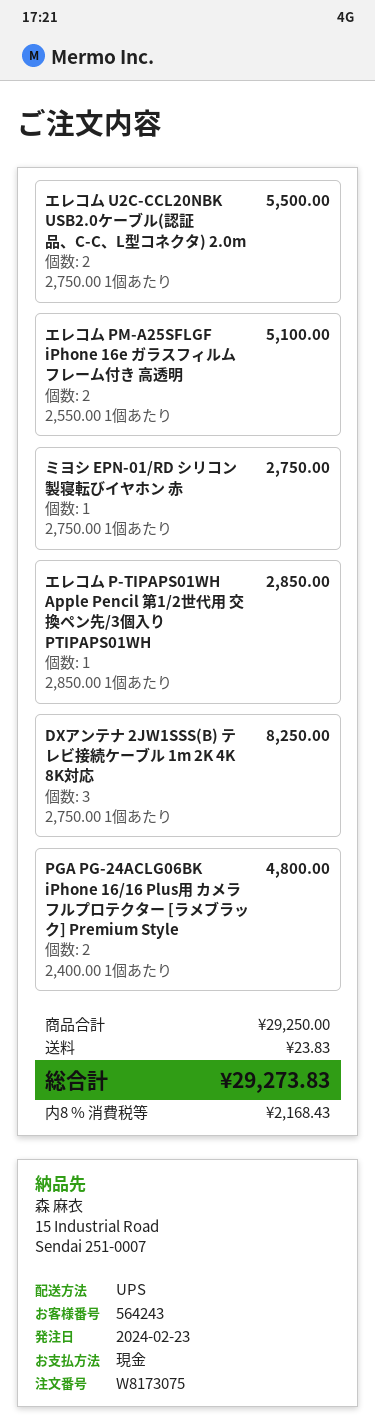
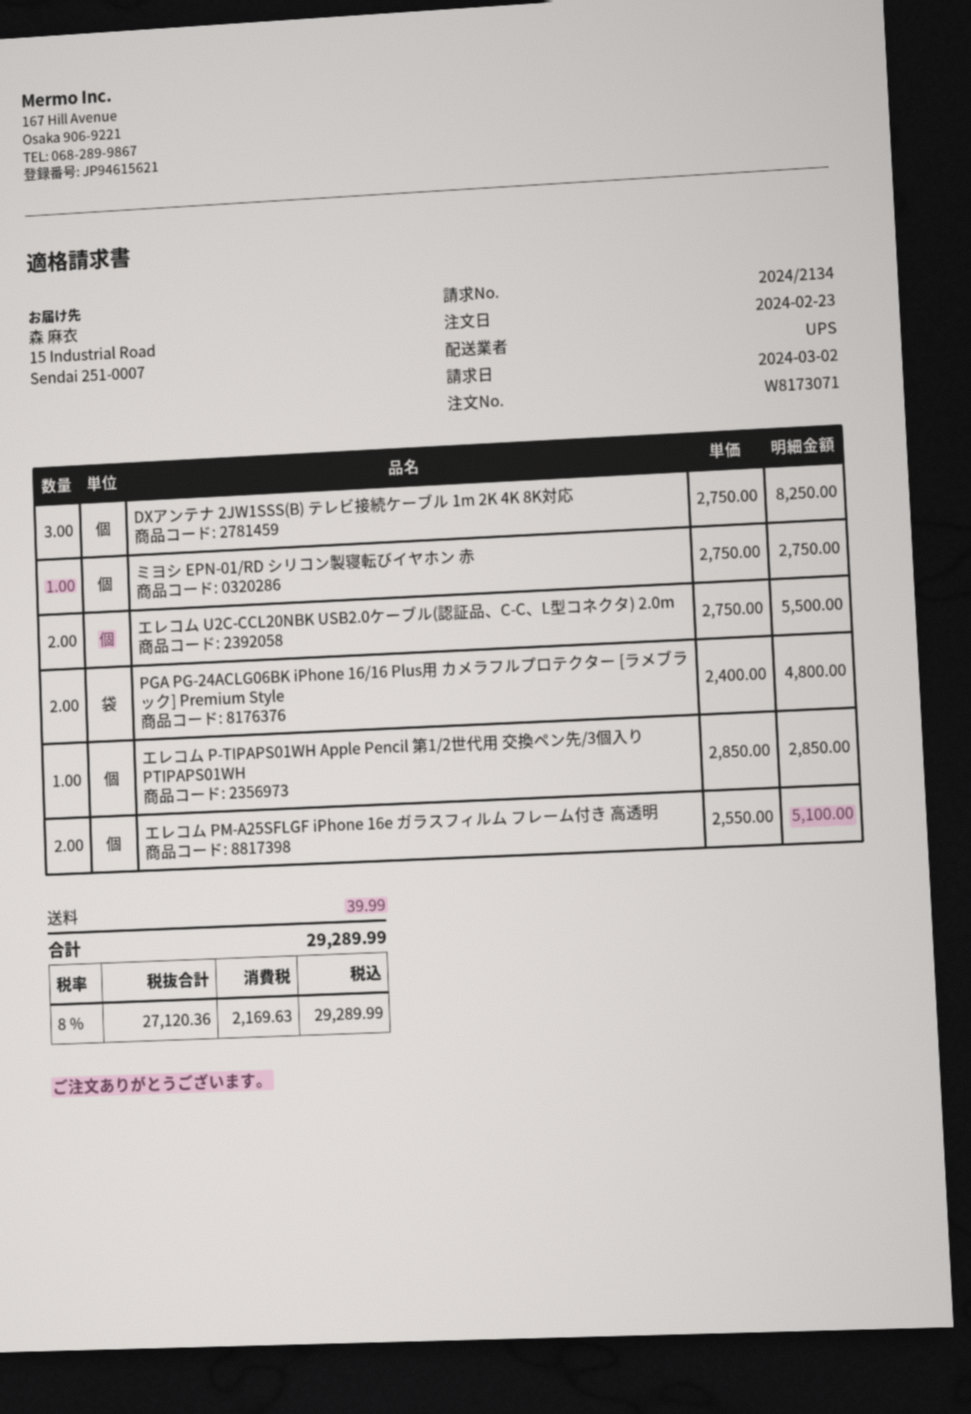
order number: W8173075 -> W8173071
shipping: 23.83 -> 39.99
tax: 8% = 2168.43 -> 8% = 2169.63
total: 29273.83 -> 29289.99

